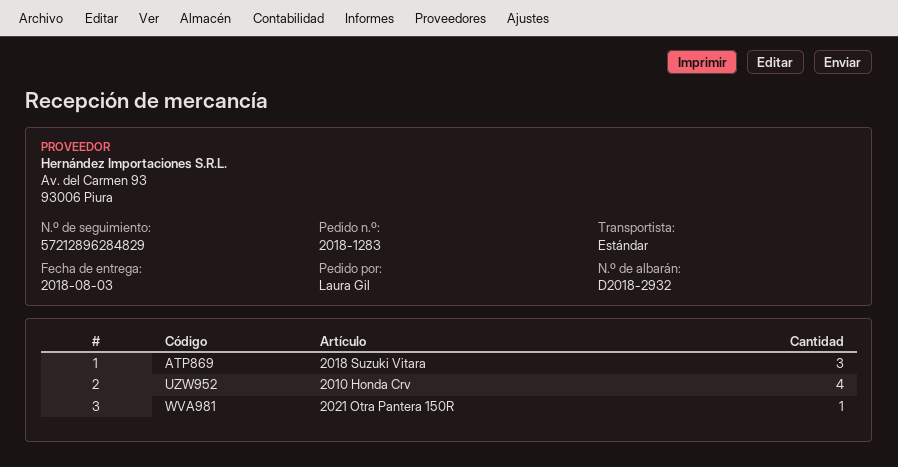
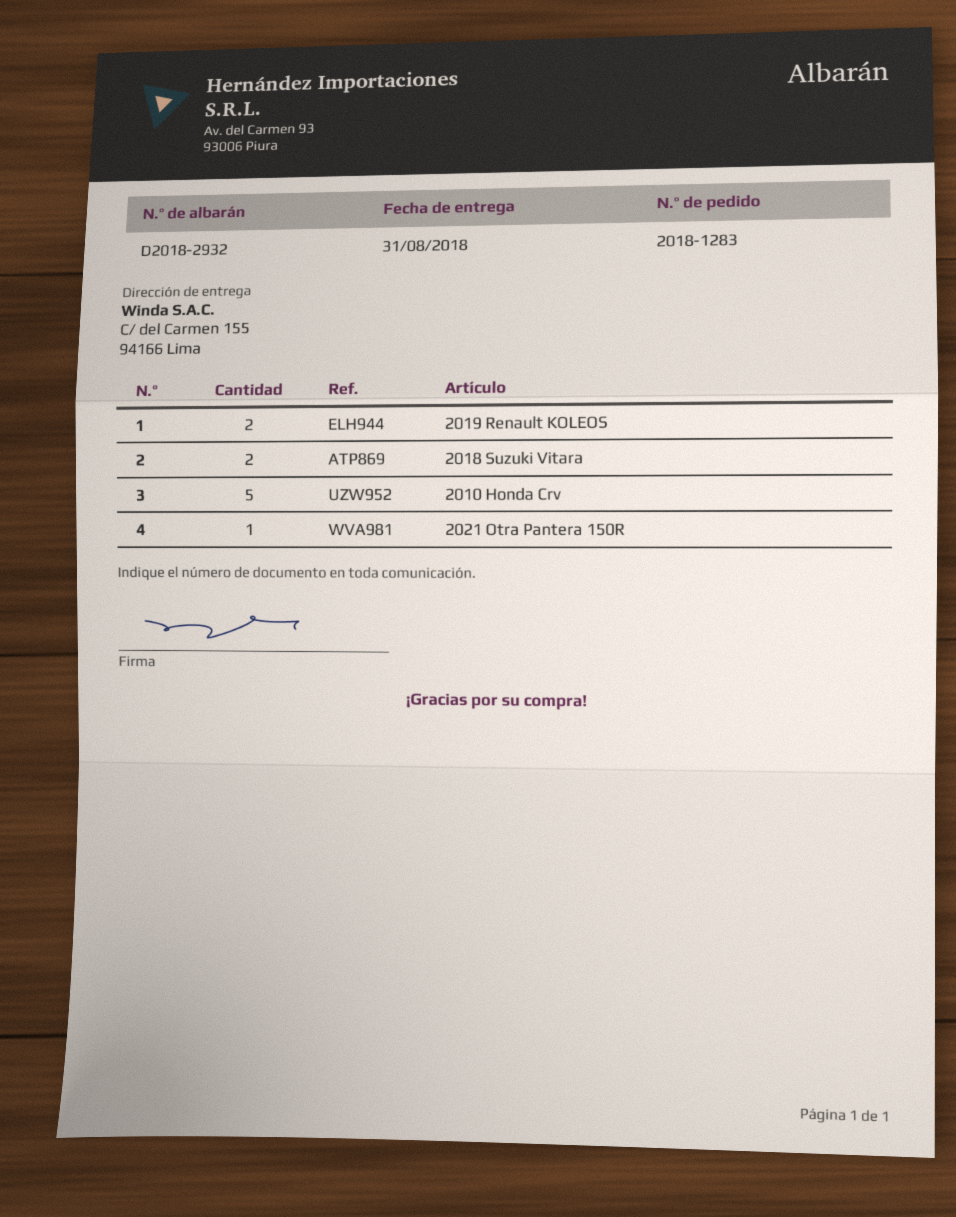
delivery date: 2018-08-03 -> 2018-08-31
2018 Suzuki Vitara: 3 -> 2
2010 Honda Crv: 4 -> 5
2019 Renault KOLEOS: none -> 2

